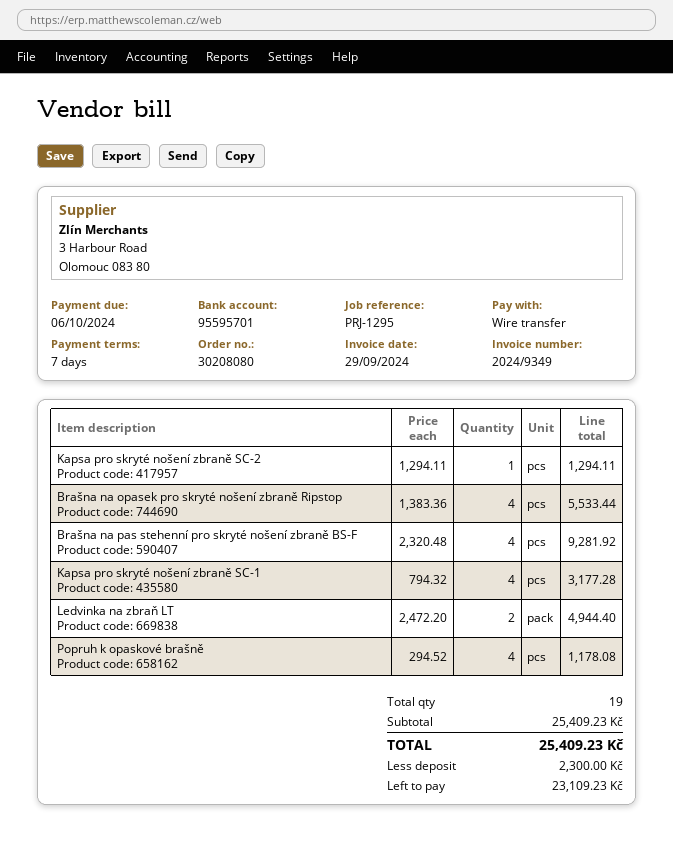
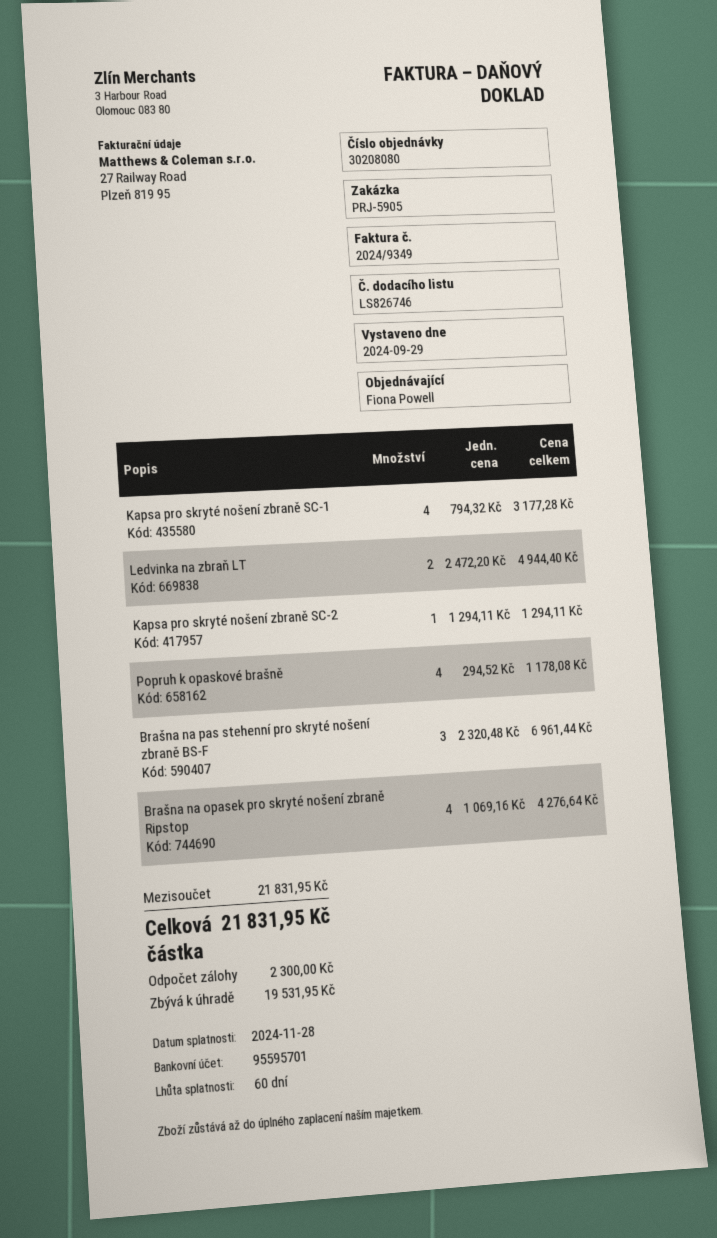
payment terms: 7 days -> 60 days
due date: 2024-10-06 -> 2024-11-28
reference: PRJ-1295 -> PRJ-5905
Brašna na opasek pro skryté nošení zbraně Ripstop: 4 x 1383.36 = 5533.44 -> 4 x 1069.16 = 4276.64
Brašna na pas stehenní pro skryté nošení zbraně BS-F: 4 x 2320.48 = 9281.92 -> 3 x 2320.48 = 6961.44
subtotal: 25409.23 -> 21831.95
total: 25409.23 -> 21831.95
balance: 23109.23 -> 19531.95

